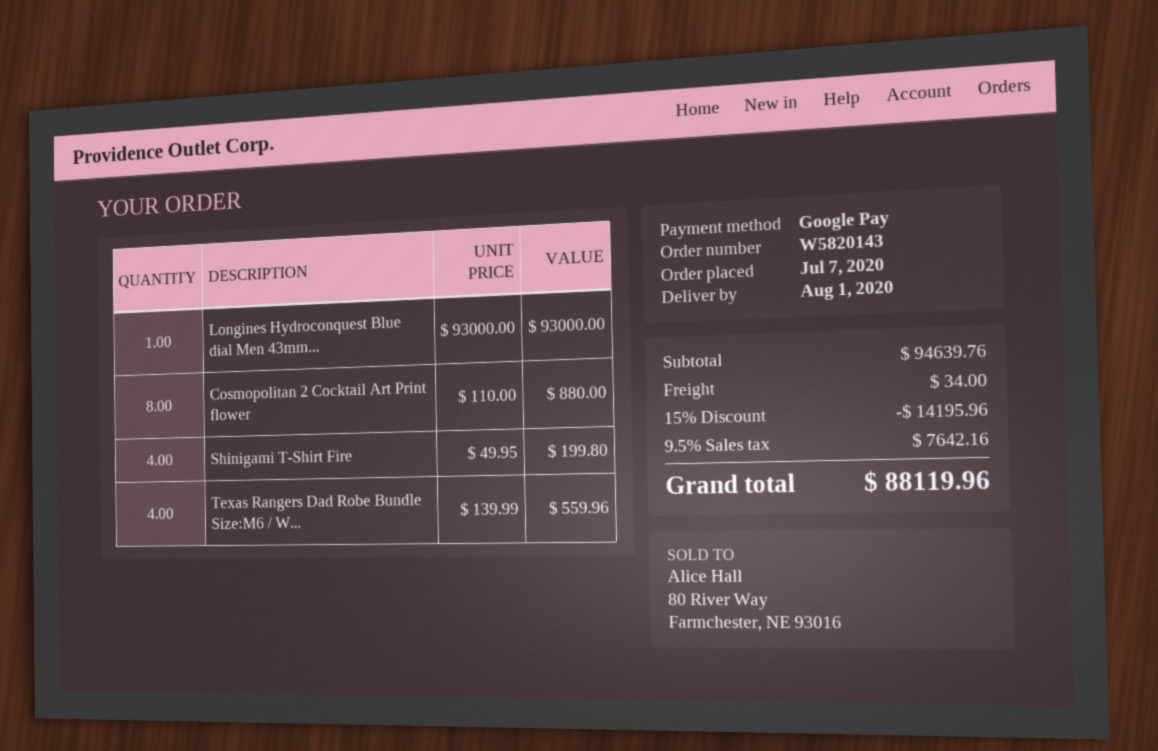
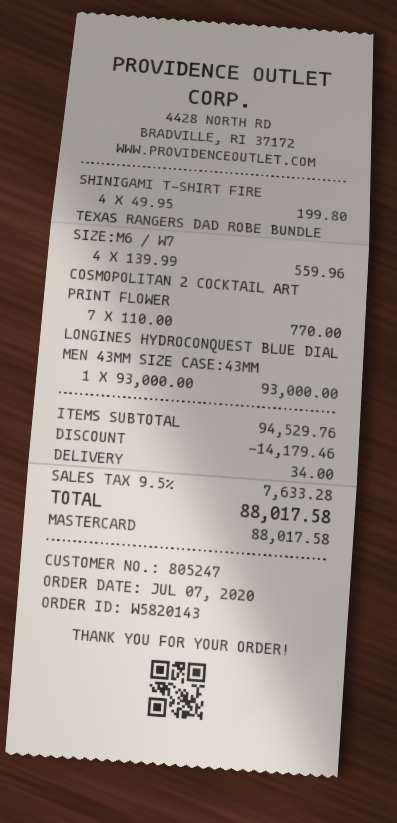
payment method: Google Pay -> Mastercard
Cosmopolitan 2 Cocktail Art Print flower: 8 x 110.00 = 880.00 -> 7 x 110.00 = 770.00
subtotal: 94639.76 -> 94529.76
discount: 14195.96 -> 14179.46
tax: 9.5% = 7642.16 -> 9.5% = 7633.28
total: 88119.96 -> 88017.58

